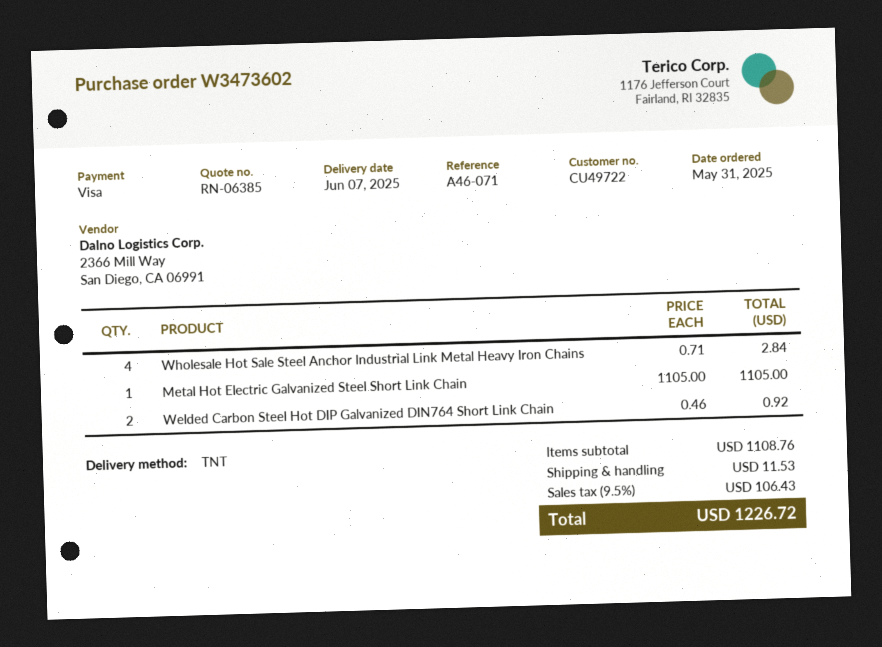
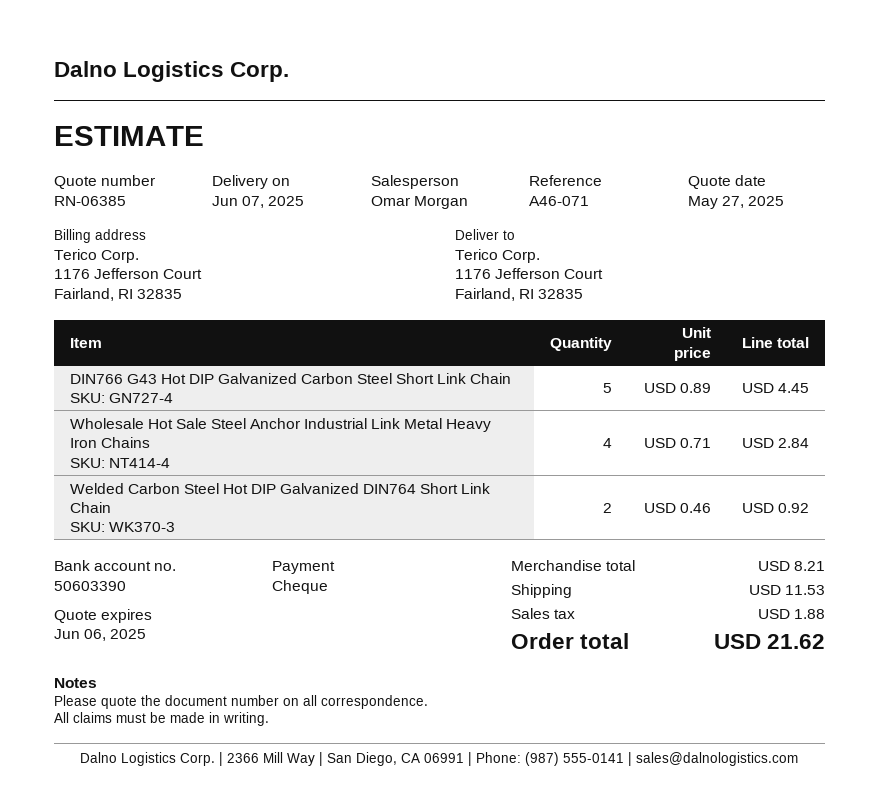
payment method: Visa -> cheque
Metal Hot Electric Galvanized Steel Short Link Chain: 1 x 1105.00 = 1105.00 -> none
DIN766 G43 Hot DIP Galvanized Carbon Steel Short Link Chain: none -> 5 x 0.89 = 4.45
subtotal: 1108.76 -> 8.21
tax: 106.43 -> 1.88
total: 1226.72 -> 21.62

